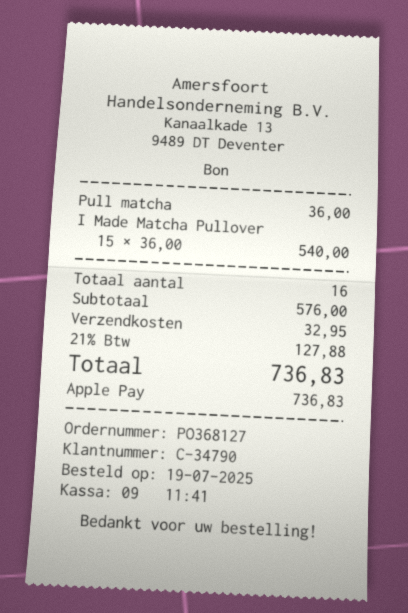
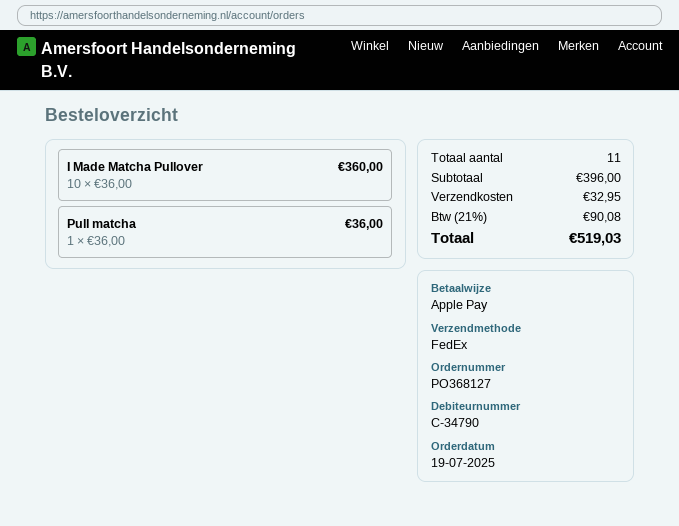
I Made Matcha Pullover: 15 x 36.00 = 540.00 -> 10 x 36.00 = 360.00
total quantity: 16 -> 11
subtotal: 576.00 -> 396.00
tax: 21% = 127.88 -> 21% = 90.08
total: 736.83 -> 519.03

